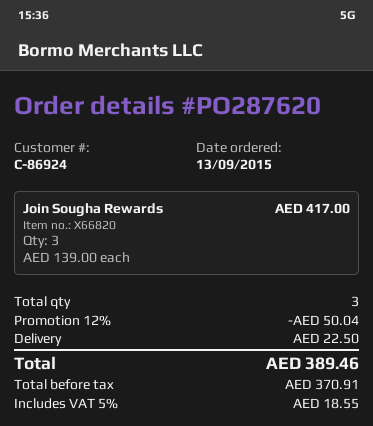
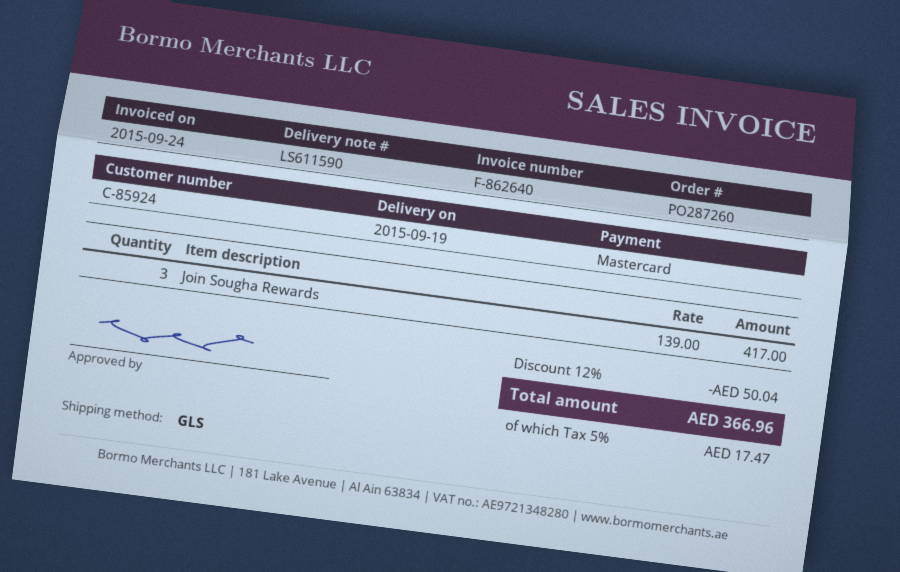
order number: PO287620 -> PO287260
customer number: C-86924 -> C-85924
shipping: 22.50 -> none
tax: 5% = 18.55 -> 5% = 17.47
total: 389.46 -> 366.96

